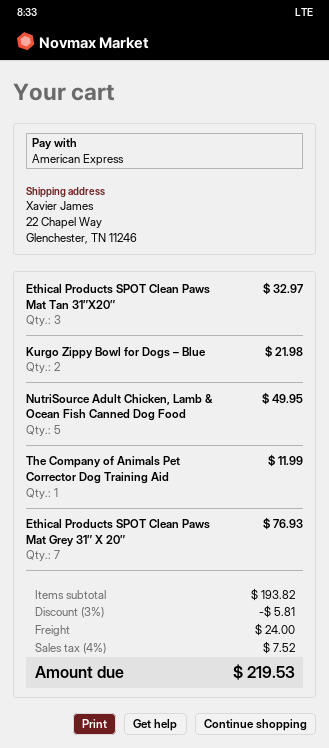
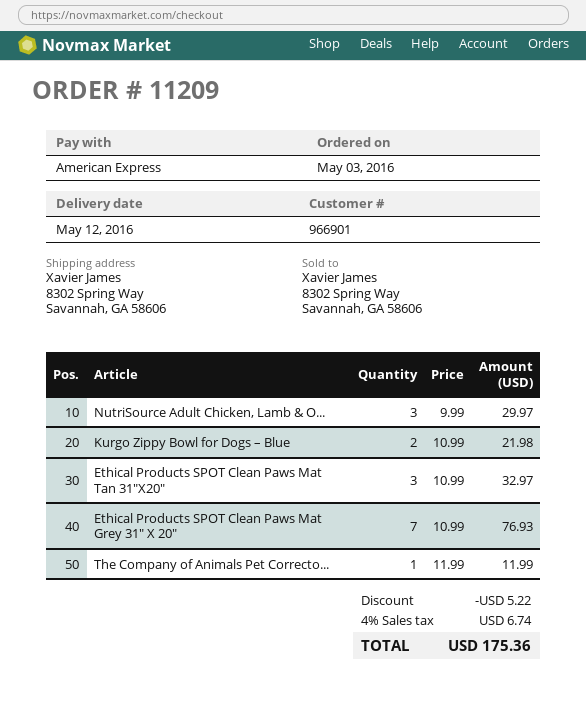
ship to: 22 Chapel Way, Glenchester, TN 11246 -> 8302 Spring Way, Savannah, GA 58606
NutriSource Adult Chicken, Lamb & Ocean Fish Canned Dog Food: 5 for 49.95 -> 3 for 29.97
discount: 5.81 -> 5.22
shipping: 24.00 -> none
tax: 4% = 7.52 -> 4% = 6.74
total: 219.53 -> 175.36

